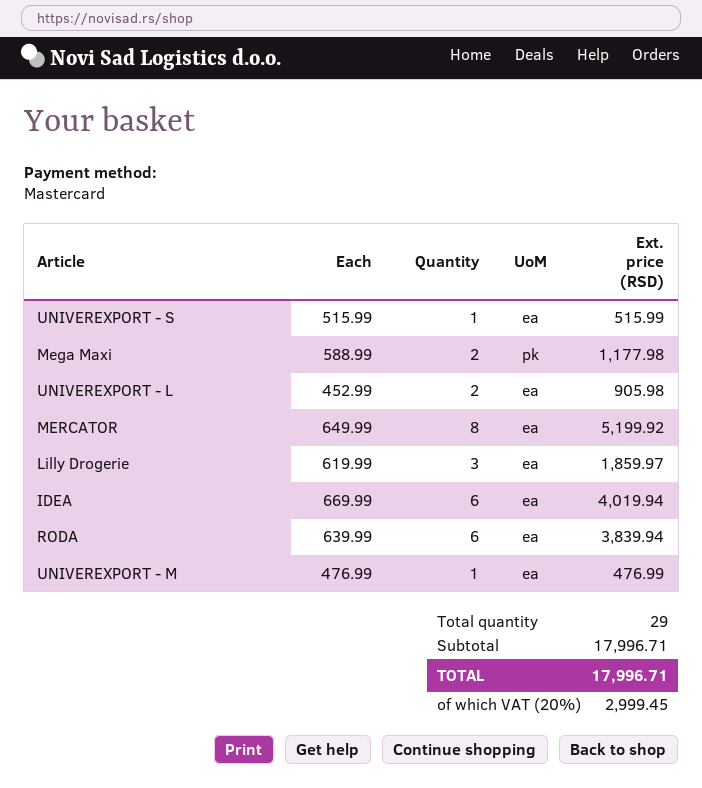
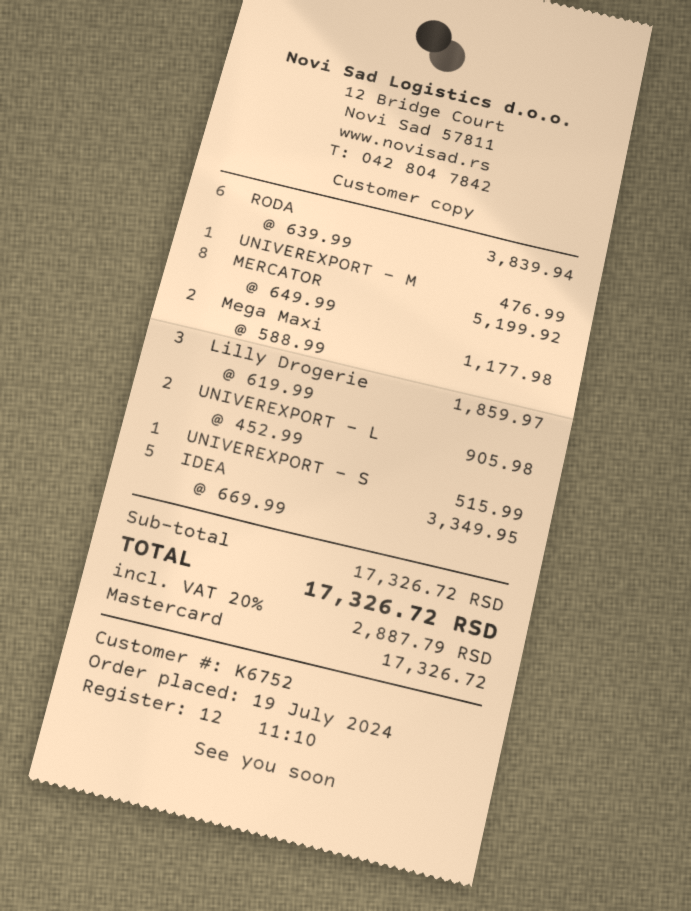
IDEA: 6 x 669.99 = 4019.94 -> 5 x 669.99 = 3349.95
subtotal: 17996.71 -> 17326.72
tax: 20% = 2999.45 -> 20% = 2887.79
total: 17996.71 -> 17326.72

